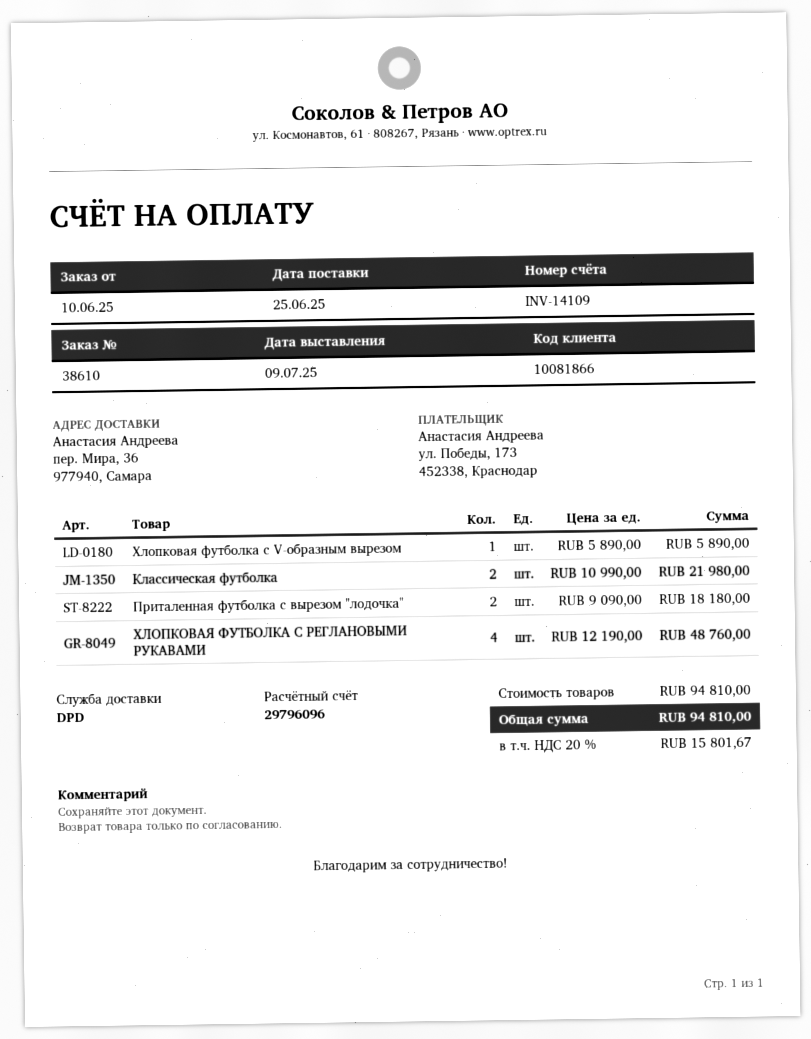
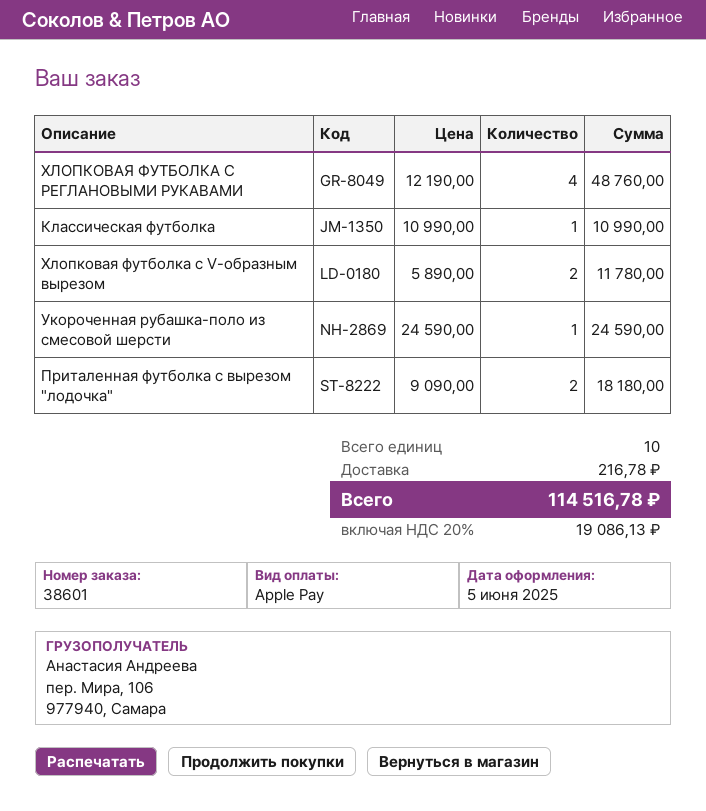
order number: 38610 -> 38601
order date: 2025-06-10 -> 2025-06-05
ship to: пер. Мира, 36, 977940, Самара -> пер. Мира, 106, 977940, Самара
Хлопковая футболка с V-образным вырезом: 1 x 5890.00 = 5890.00 -> 2 x 5890.00 = 11780.00
Классическая футболка: 2 x 10990.00 = 21980.00 -> 1 x 10990.00 = 10990.00
Укороченная рубашка-поло из смесовой шерсти: none -> 1 x 24590.00 = 24590.00
shipping: none -> 216.78
tax: 20% = 15801.67 -> 20% = 19086.13
total: 94810.00 -> 114516.78

